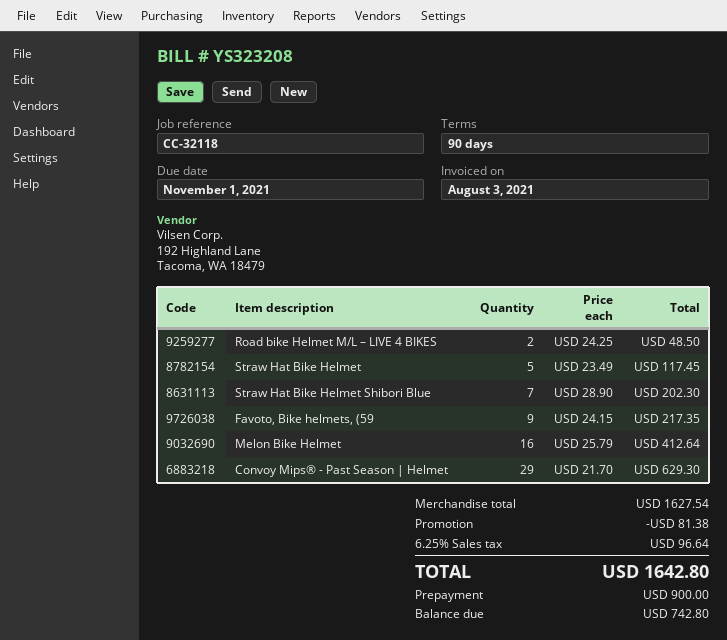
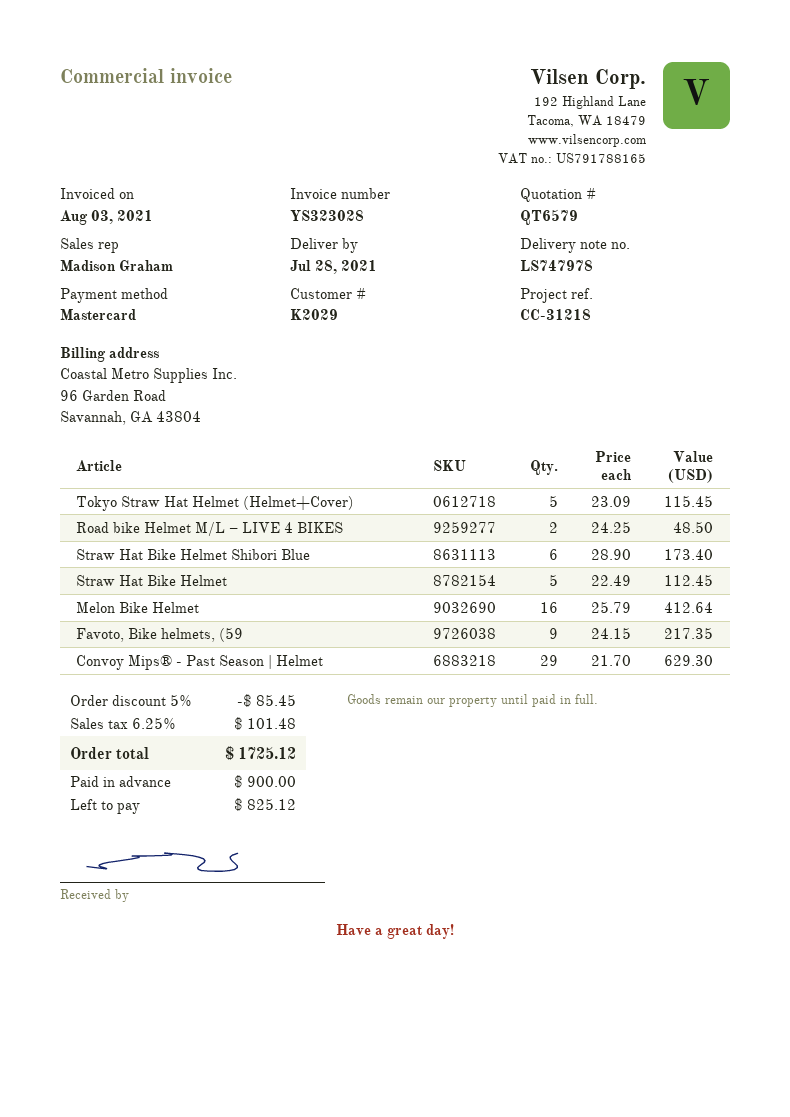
invoice number: YS323208 -> YS323028
reference: CC-32118 -> CC-31218
Straw Hat Bike Helmet: 5 x 23.49 = 117.45 -> 5 x 22.49 = 112.45
Straw Hat Bike Helmet Shibori Blue: 7 x 28.90 = 202.30 -> 6 x 28.90 = 173.40
Tokyo Straw Hat Helmet (Helmet+Cover): none -> 5 x 23.09 = 115.45
discount: 81.38 -> 85.45
tax: 6.25% = 96.64 -> 6.25% = 101.48
total: 1642.80 -> 1725.12
balance: 742.80 -> 825.12

